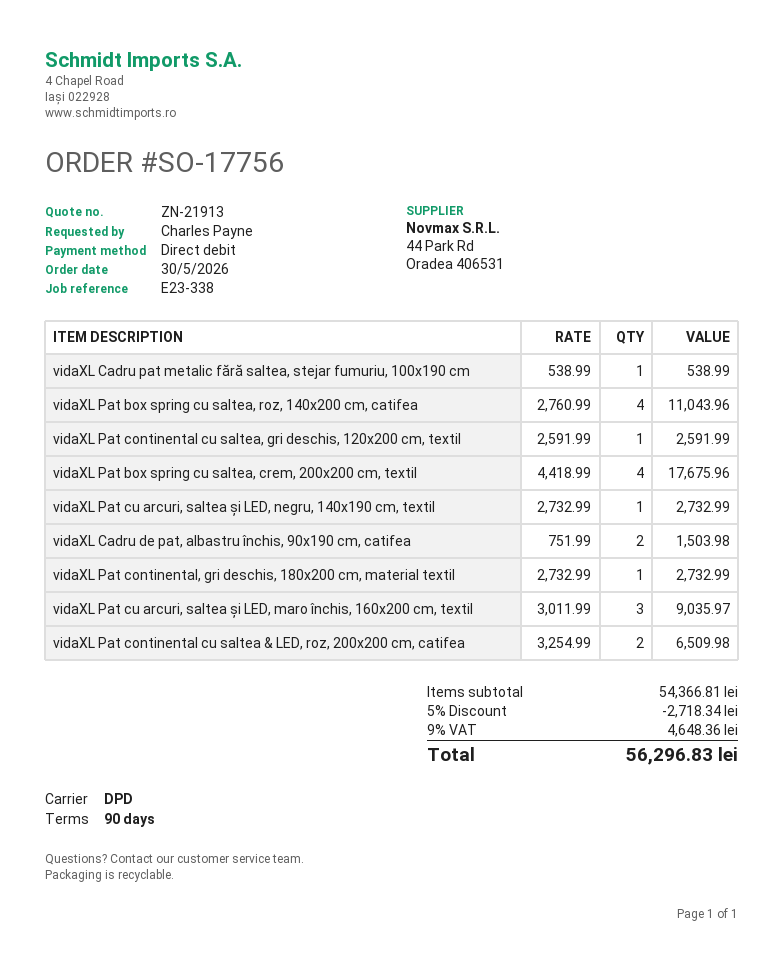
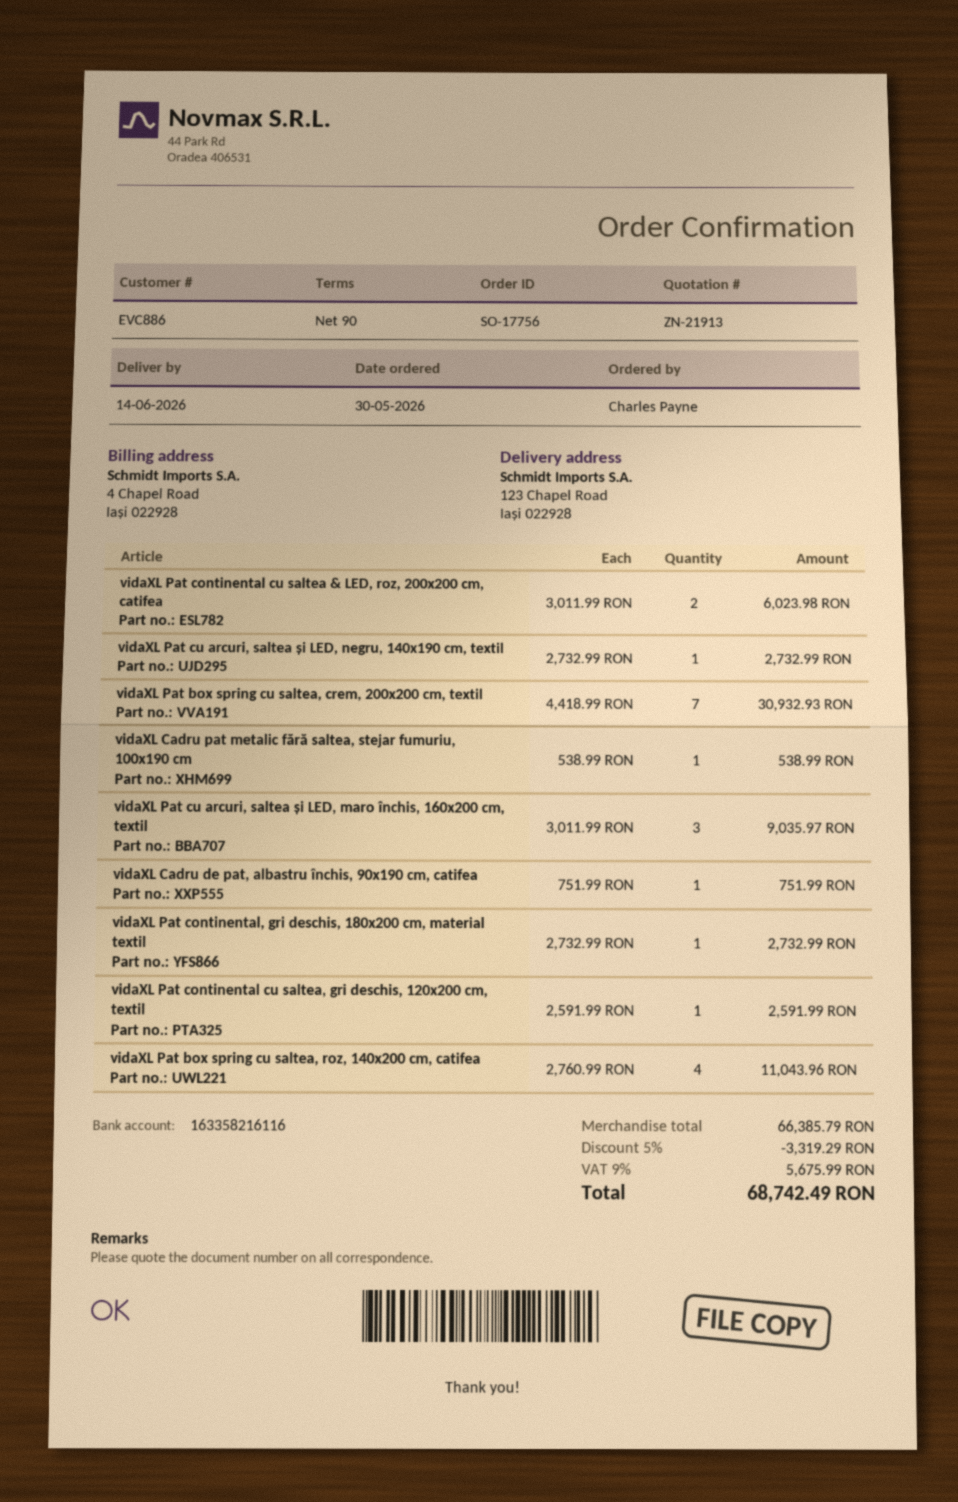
vidaXL Pat box spring cu saltea, crem, 200x200 cm, textil: 4 x 4418.99 = 17675.96 -> 7 x 4418.99 = 30932.93
vidaXL Cadru de pat, albastru închis, 90x190 cm, catifea: 2 x 751.99 = 1503.98 -> 1 x 751.99 = 751.99
vidaXL Pat continental cu saltea & LED, roz, 200x200 cm, catifea: 2 x 3254.99 = 6509.98 -> 2 x 3011.99 = 6023.98
subtotal: 54366.81 -> 66385.79
discount: 5% = 2718.34 -> 5% = 3319.29
tax: 9% = 4648.36 -> 9% = 5675.99
total: 56296.83 -> 68742.49

